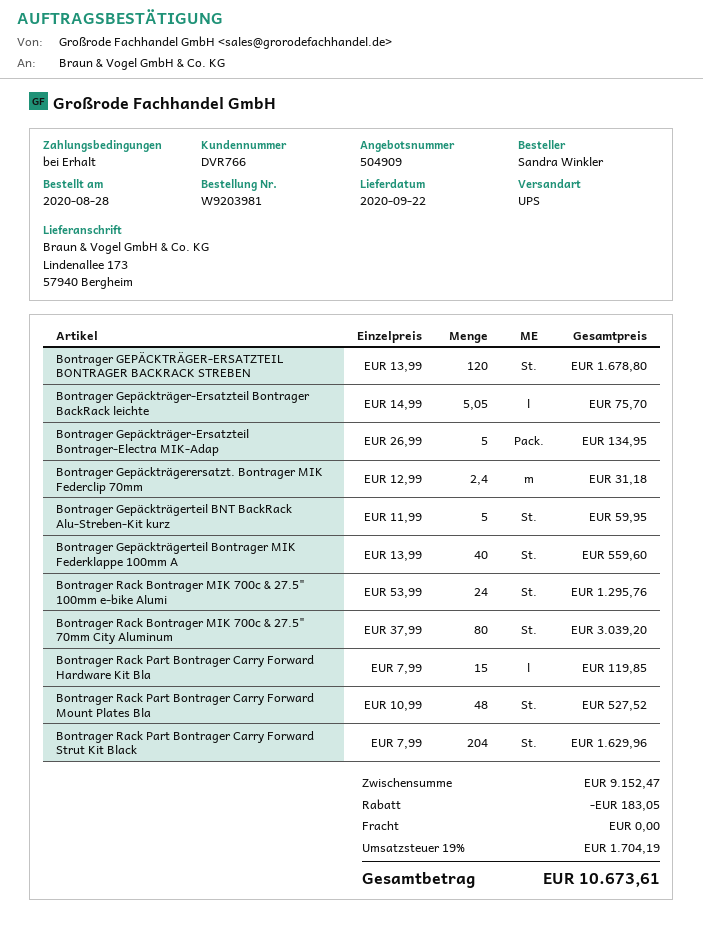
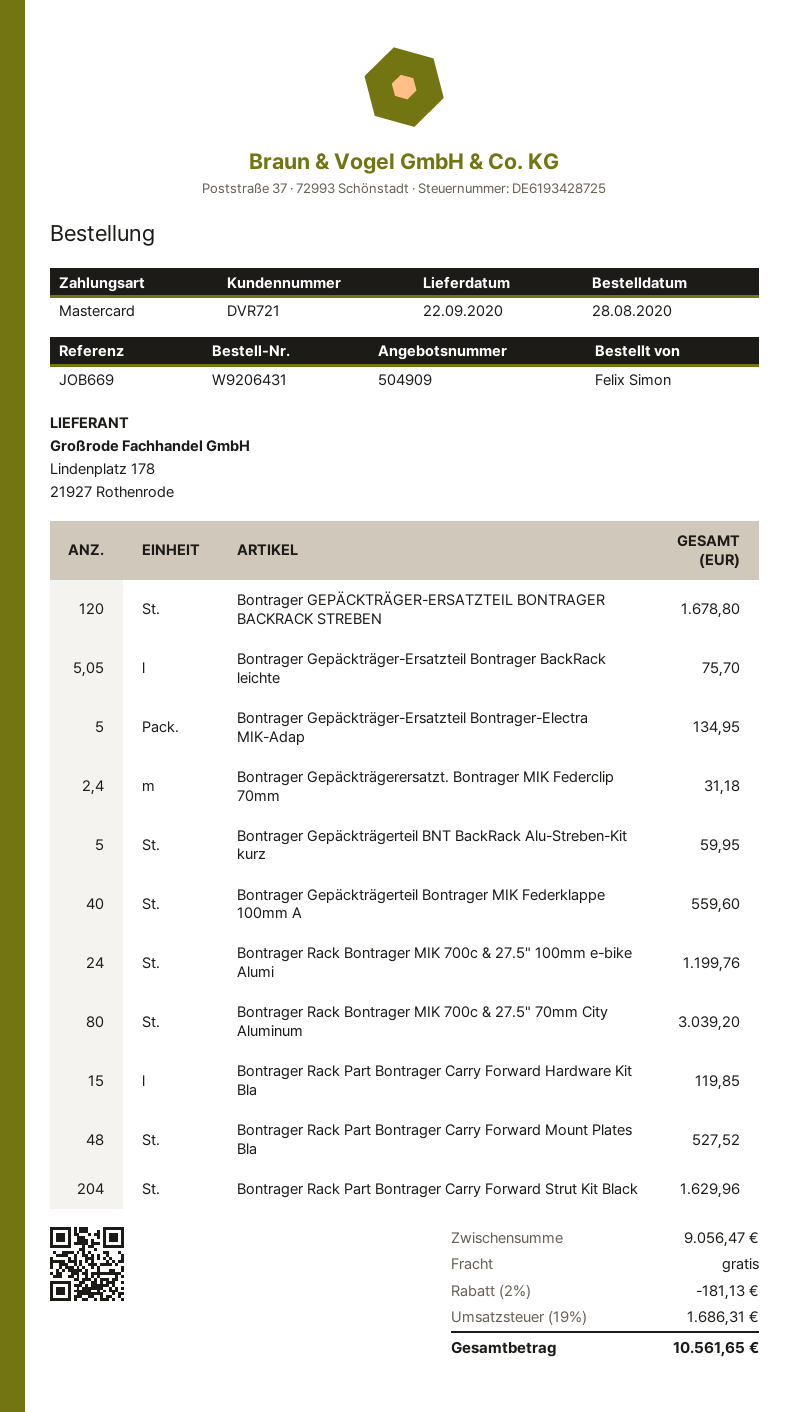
order number: W9203981 -> W9206431
customer number: DVR766 -> DVR721
ordered by: Sandra Winkler -> Felix Simon
Bontrager Rack Bontrager MIK 700c & 27.5" 100mm e-bike Alumi: 24 for 1295.76 -> 24 for 1199.76
subtotal: 9152.47 -> 9056.47
discount: 183.05 -> 181.13
tax: 19% = 1704.19 -> 19% = 1686.31
total: 10673.61 -> 10561.65

